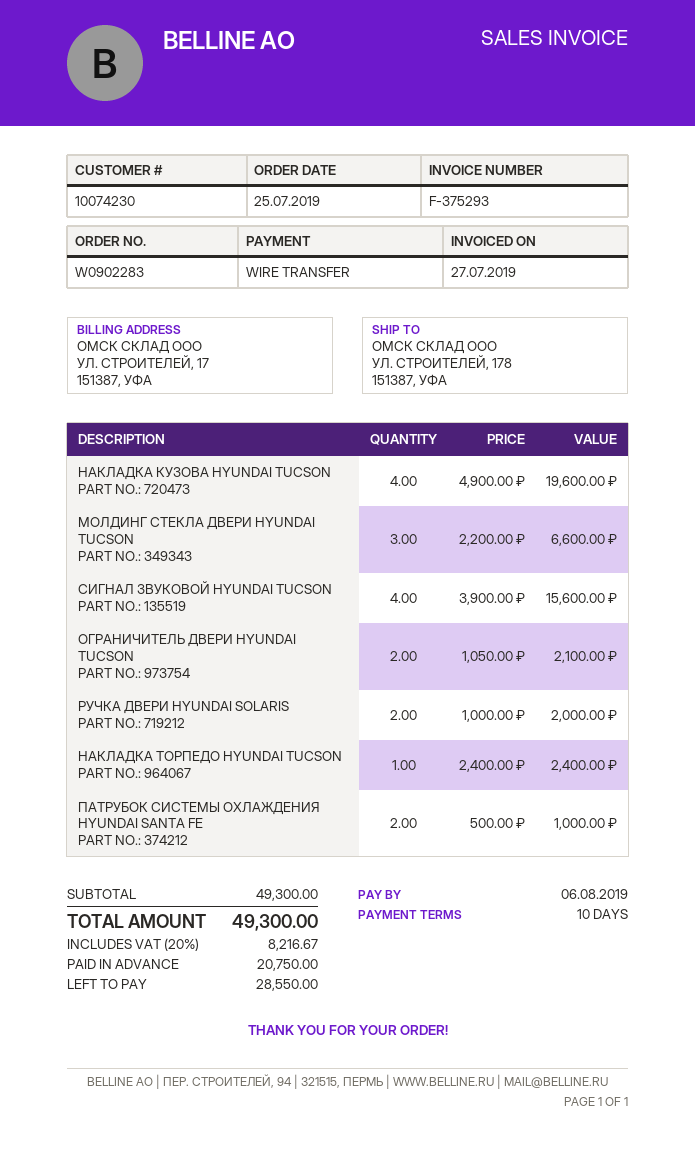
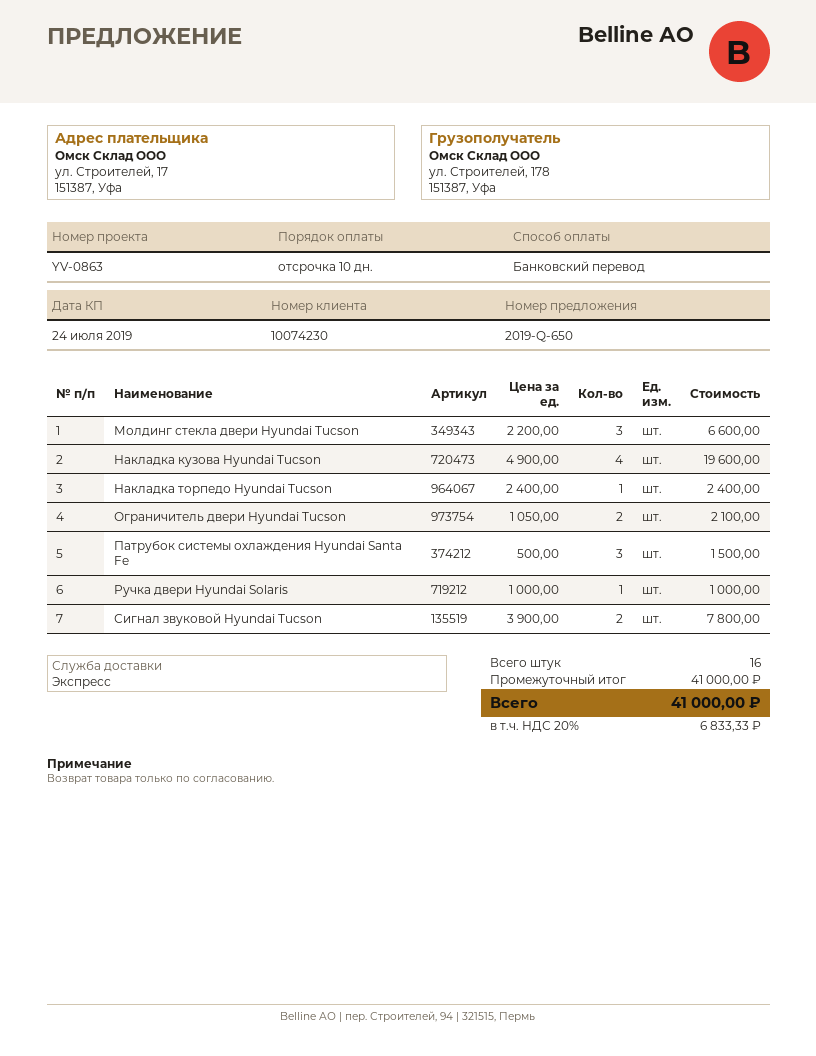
СИГНАЛ ЗВУКОВОЙ HYUNDAI TUCSON: 4 x 3900.00 = 15600.00 -> 2 x 3900.00 = 7800.00
РУЧКА ДВЕРИ HYUNDAI SOLARIS: 2 x 1000.00 = 2000.00 -> 1 x 1000.00 = 1000.00
ПАТРУБОК СИСТЕМЫ ОХЛАЖДЕНИЯ HYUNDAI SANTA FE: 2 x 500.00 = 1000.00 -> 3 x 500.00 = 1500.00
subtotal: 49300.00 -> 41000.00
tax: 20% = 8216.67 -> 20% = 6833.33
total: 49300.00 -> 41000.00

